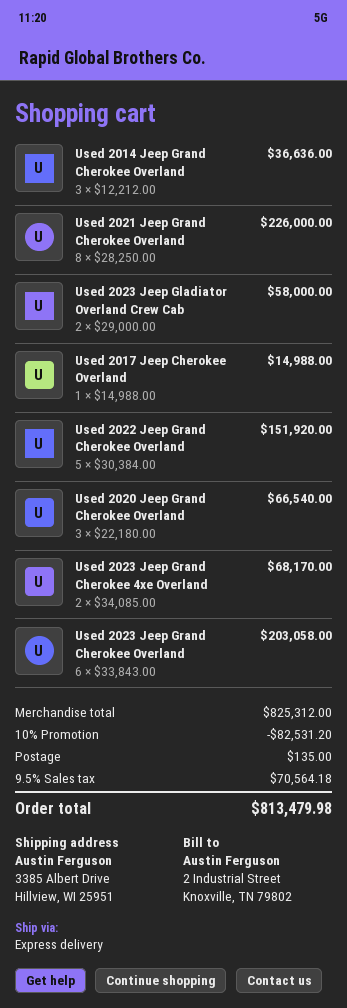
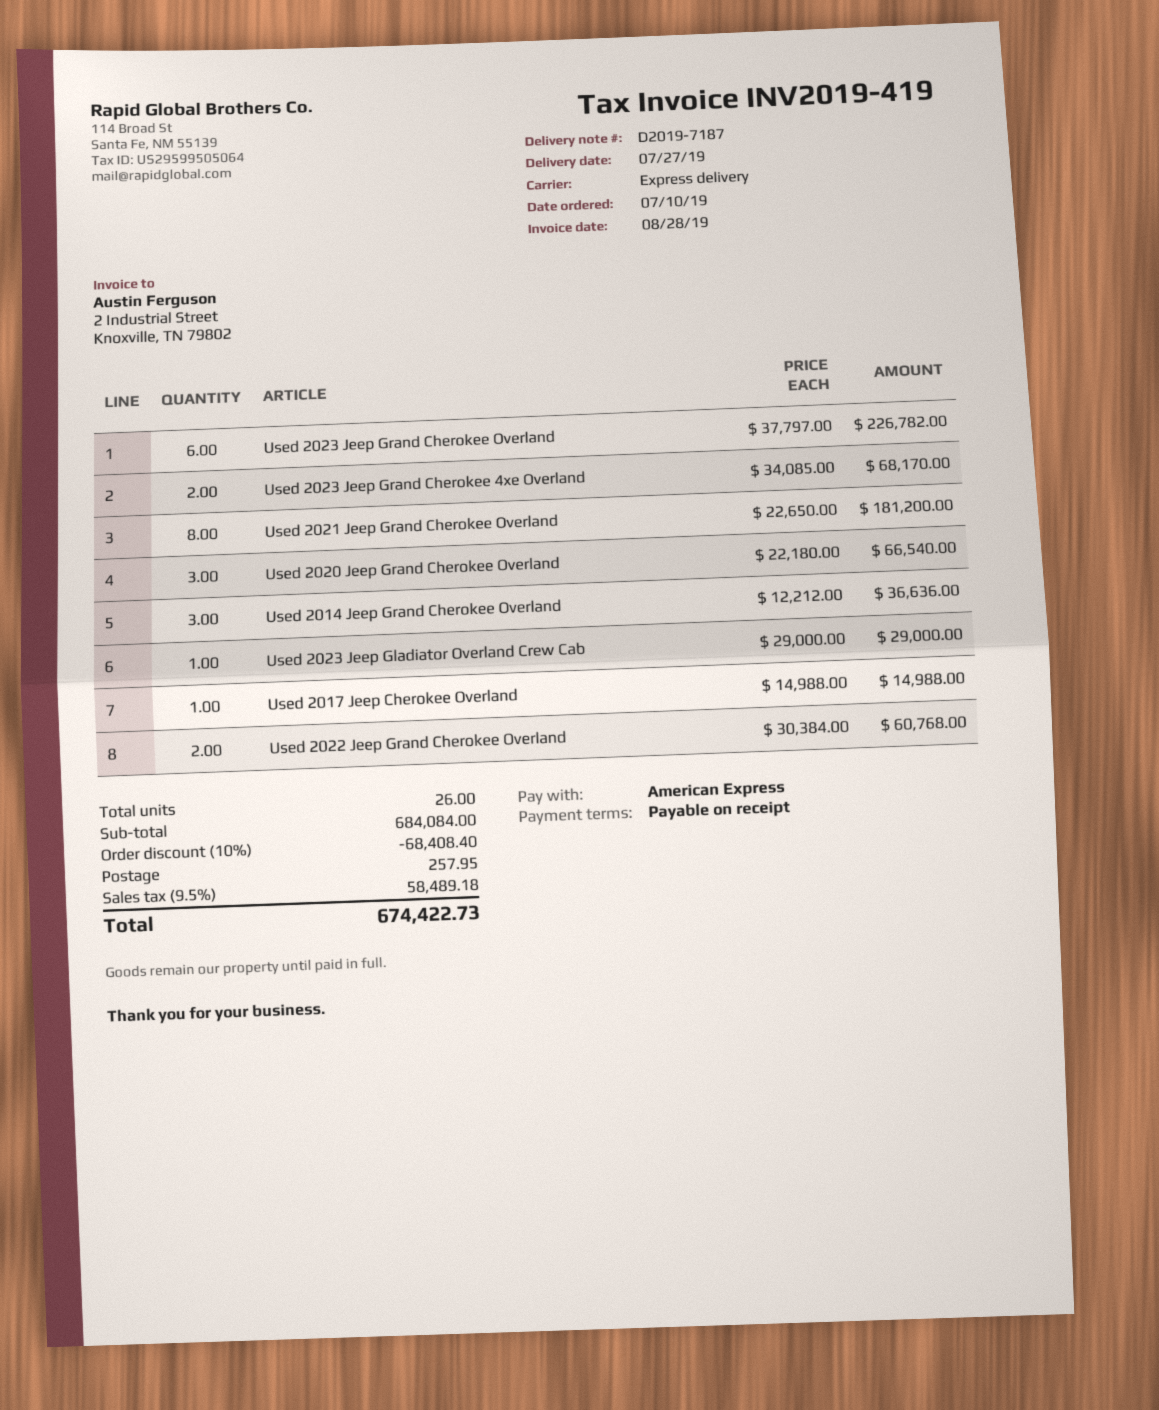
Used 2021 Jeep Grand Cherokee Overland: 8 x 28250.00 = 226000.00 -> 8 x 22650.00 = 181200.00
Used 2023 Jeep Gladiator Overland Crew Cab: 2 x 29000.00 = 58000.00 -> 1 x 29000.00 = 29000.00
Used 2022 Jeep Grand Cherokee Overland: 5 x 30384.00 = 151920.00 -> 2 x 30384.00 = 60768.00
Used 2023 Jeep Grand Cherokee Overland: 6 x 33843.00 = 203058.00 -> 6 x 37797.00 = 226782.00
subtotal: 825312.00 -> 684084.00
discount: 10% = 82531.20 -> 10% = 68408.40
shipping: 135.00 -> 257.95
tax: 9.5% = 70564.18 -> 9.5% = 58489.18
total: 813479.98 -> 674422.73

